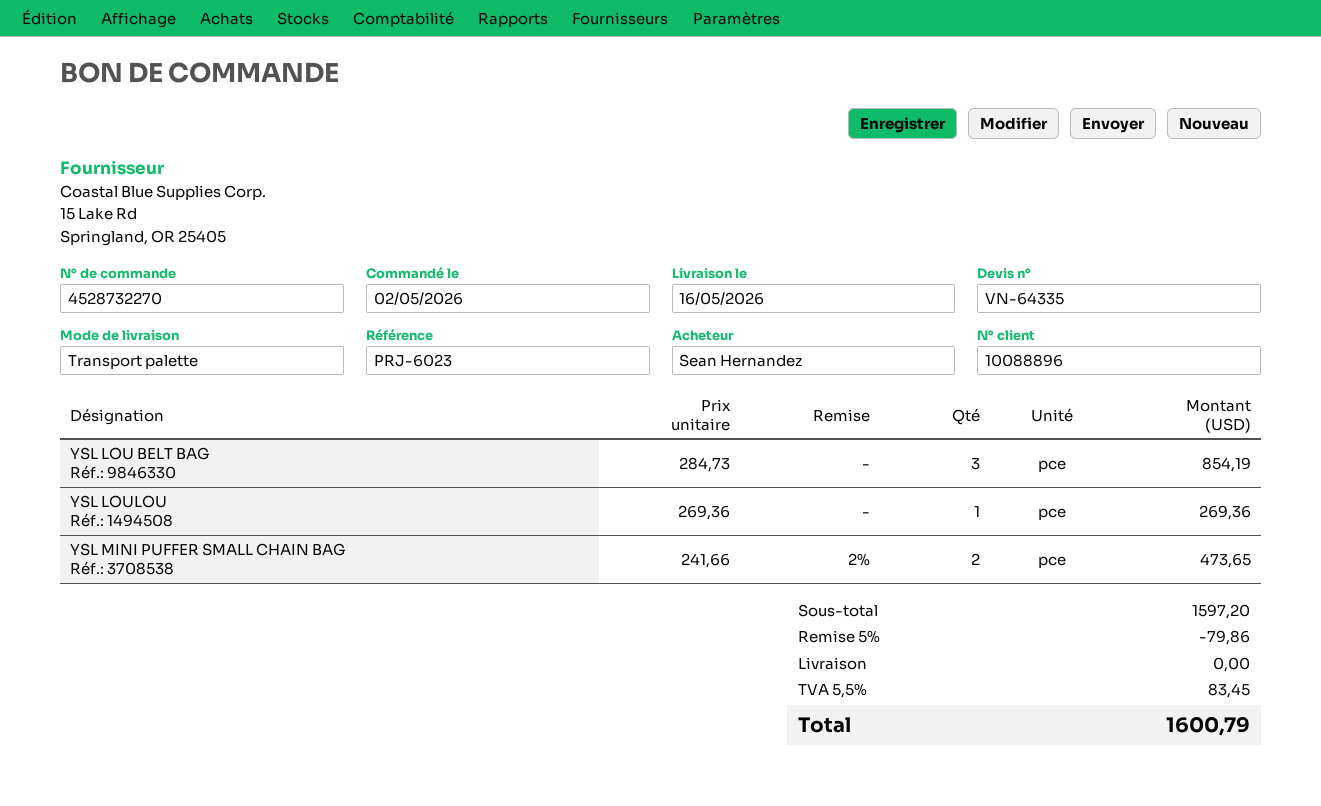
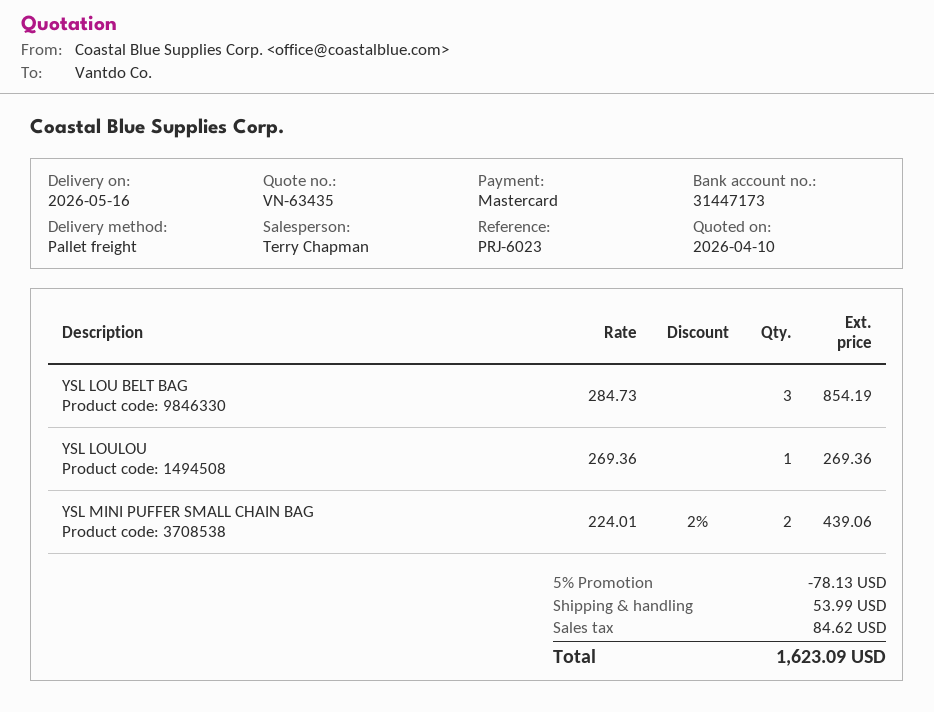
quote number: VN-64335 -> VN-63435
YSL MINI PUFFER SMALL CHAIN BAG: 2 x 241.66 - 2% = 473.65 -> 2 x 224.01 - 2% = 439.06
discount: 5% = 79.86 -> 5% = 78.13
shipping: 0.00 -> 53.99
tax: 83.45 -> 84.62
total: 1600.79 -> 1623.09

